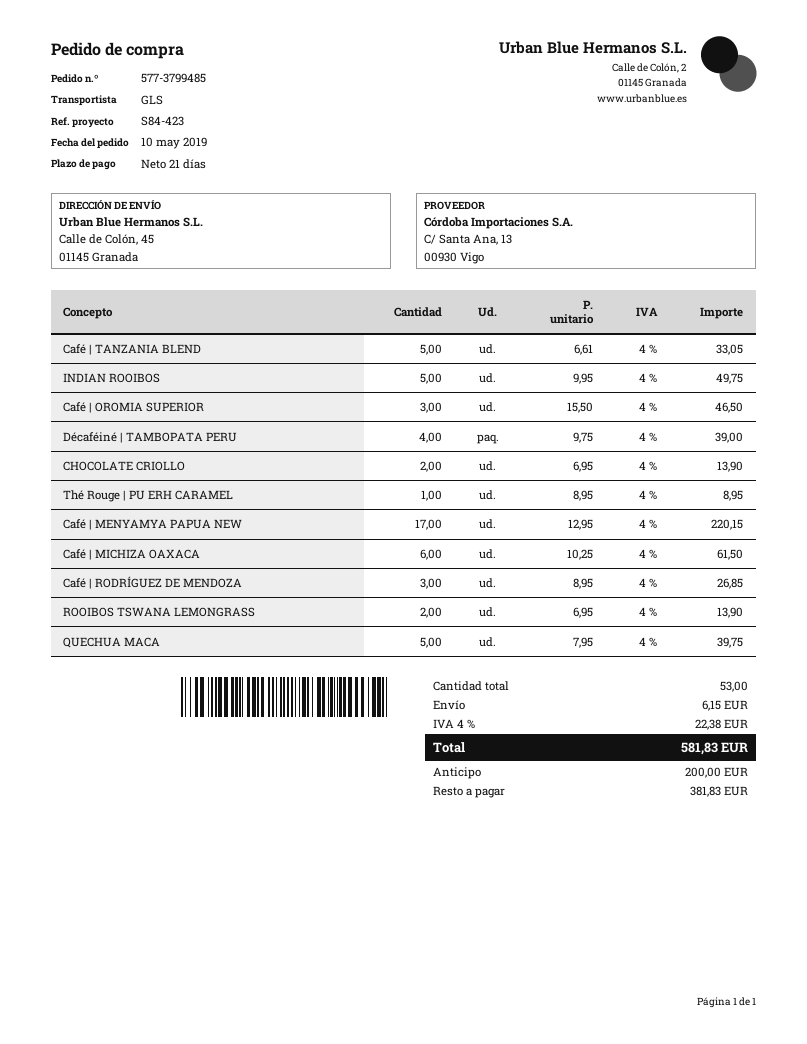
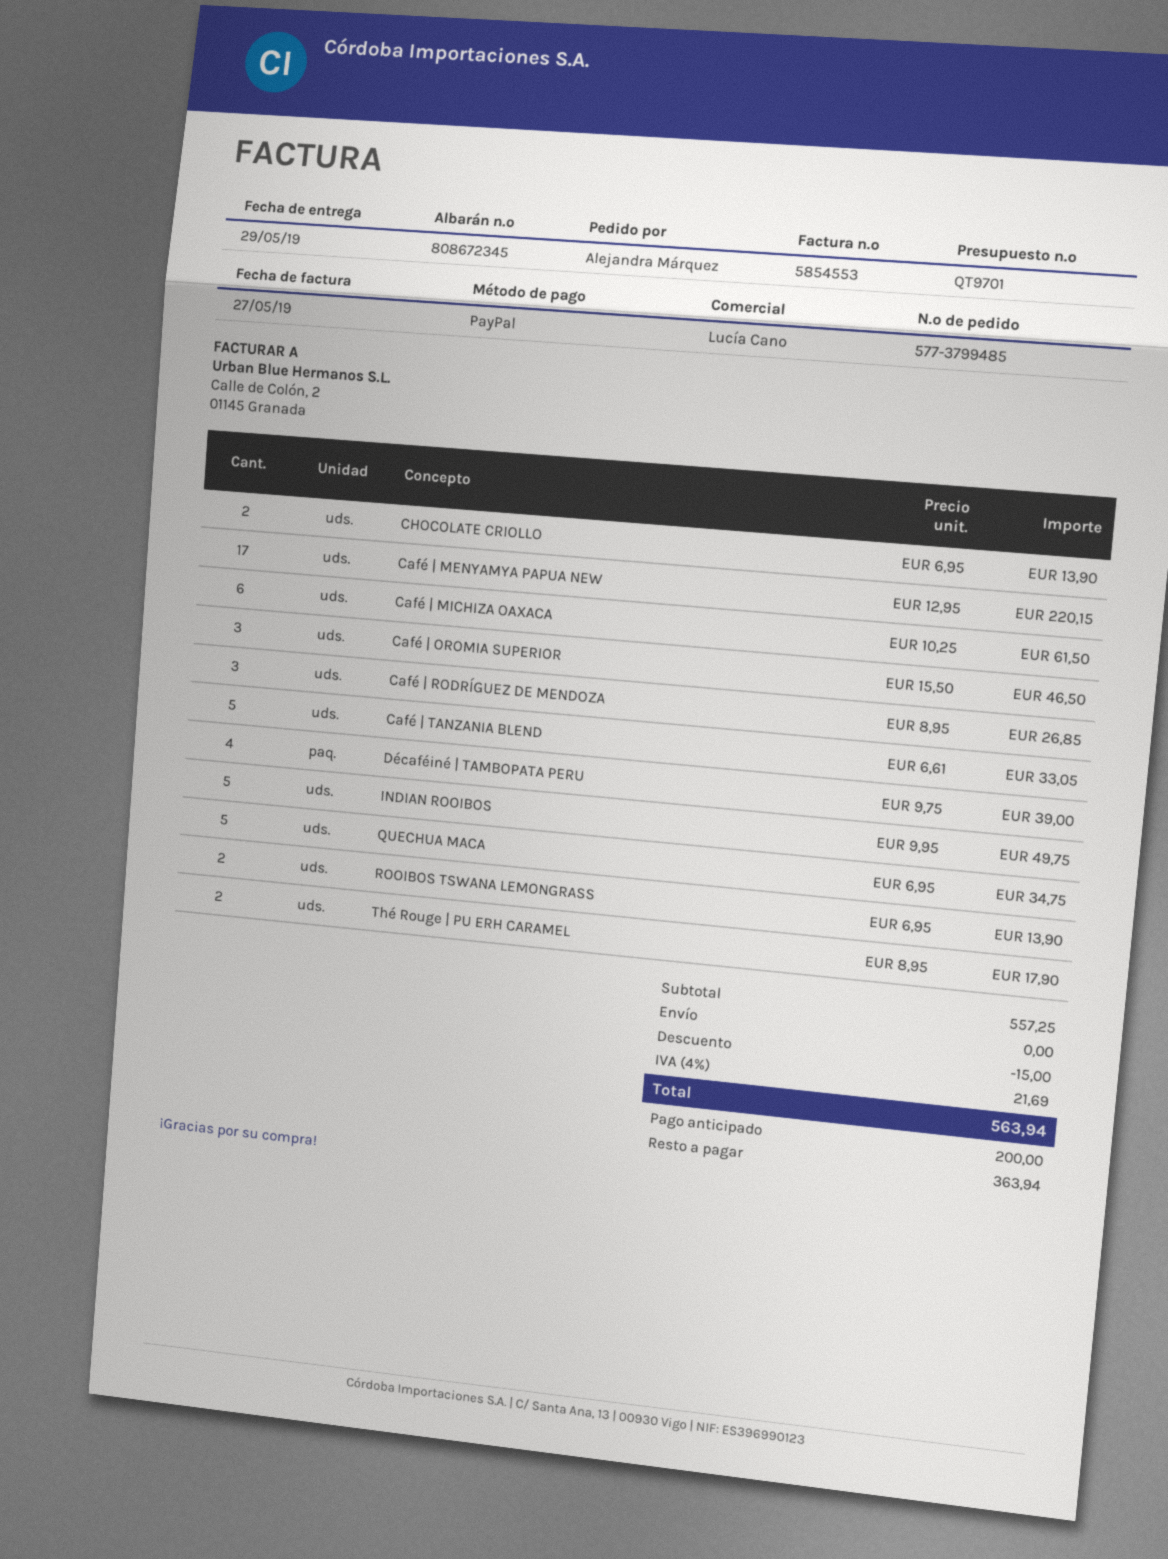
Thé Rouge | PU ERH CARAMEL: 1 x 8.95 = 8.95 -> 2 x 8.95 = 17.90
QUECHUA MACA: 5 x 7.95 = 39.75 -> 5 x 6.95 = 34.75
discount: none -> 15.00
shipping: 6.15 -> 0.00
tax: 4% = 22.38 -> 4% = 21.69
total: 581.83 -> 563.94
balance: 381.83 -> 363.94

